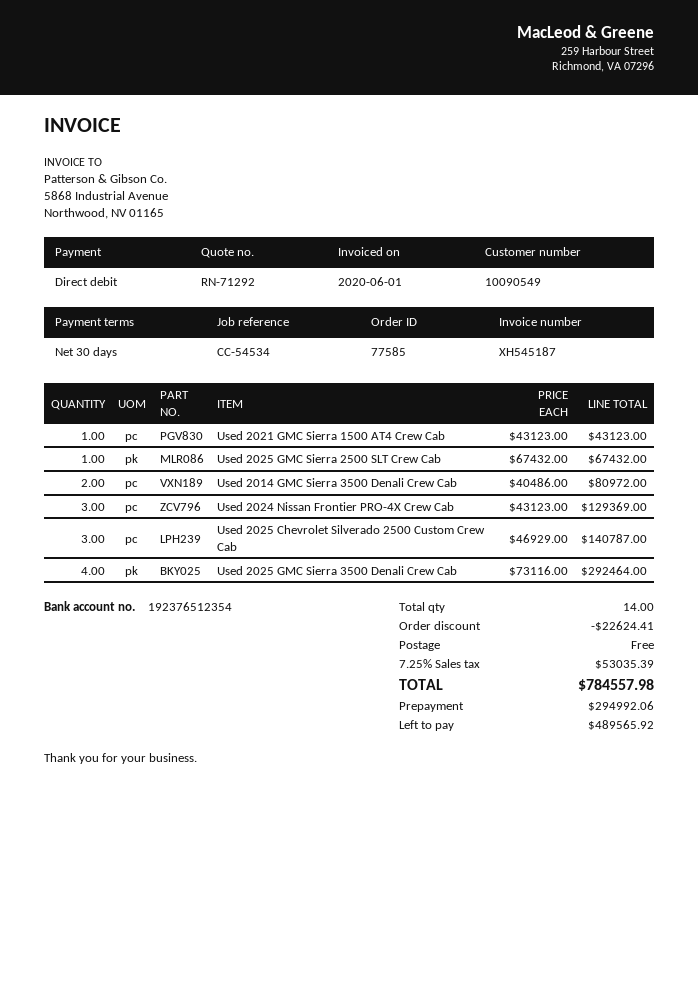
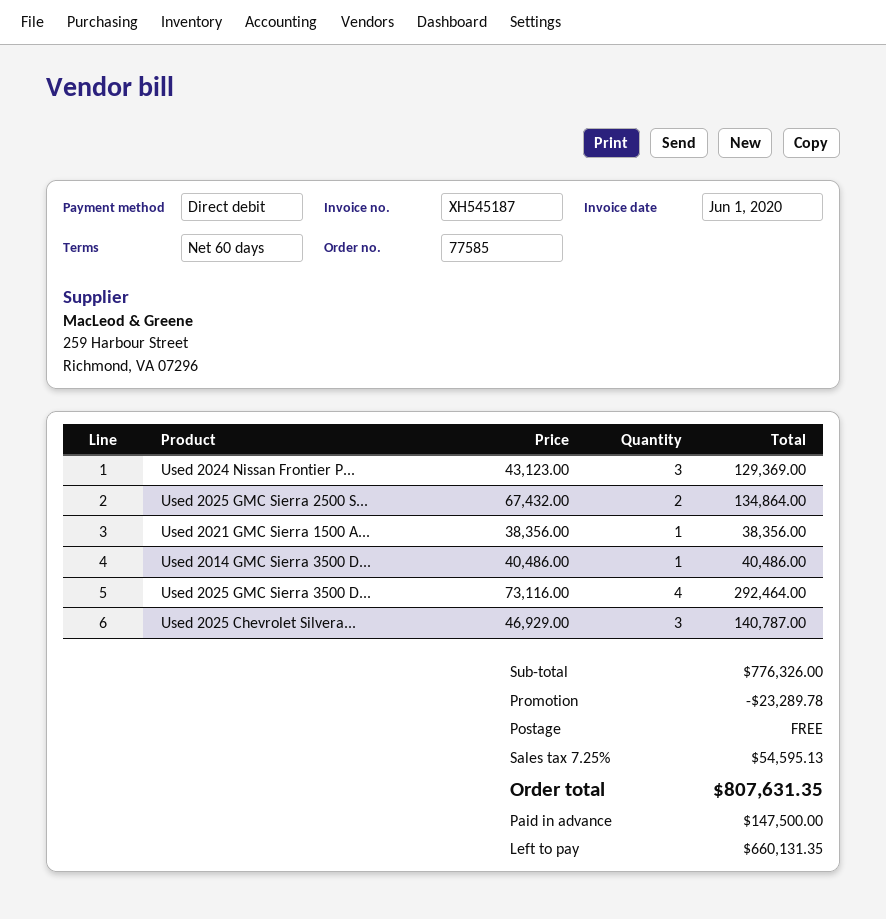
payment terms: 30 days -> 60 days
Used 2021 GMC Sierra 1500 AT4 Crew Cab: 1 x 43123.00 = 43123.00 -> 1 x 38356.00 = 38356.00
Used 2025 GMC Sierra 2500 SLT Crew Cab: 1 x 67432.00 = 67432.00 -> 2 x 67432.00 = 134864.00
Used 2014 GMC Sierra 3500 Denali Crew Cab: 2 x 40486.00 = 80972.00 -> 1 x 40486.00 = 40486.00
discount: 22624.41 -> 23289.78
tax: 7.25% = 53035.39 -> 7.25% = 54595.13
total: 784557.98 -> 807631.35
deposit: 294992.06 -> 147500.00
balance: 489565.92 -> 660131.35

